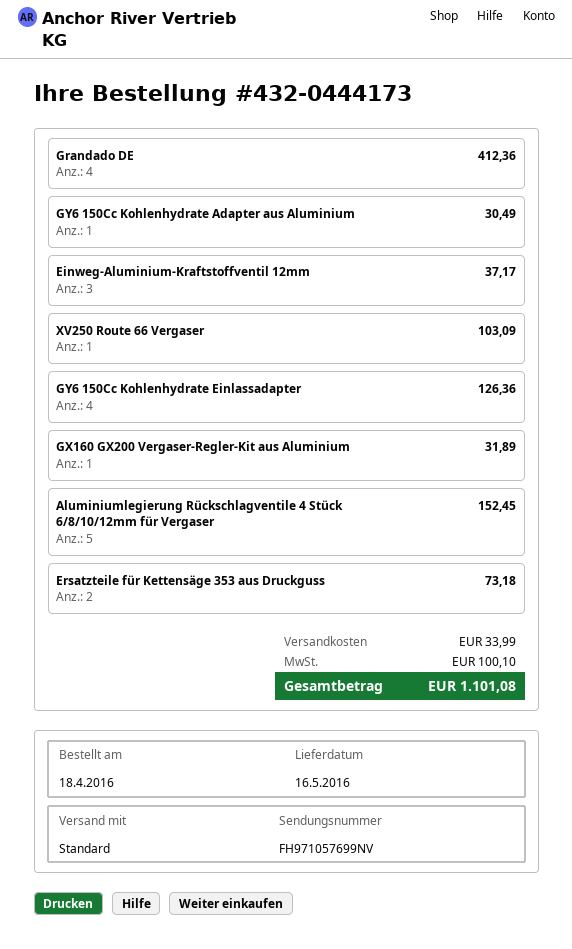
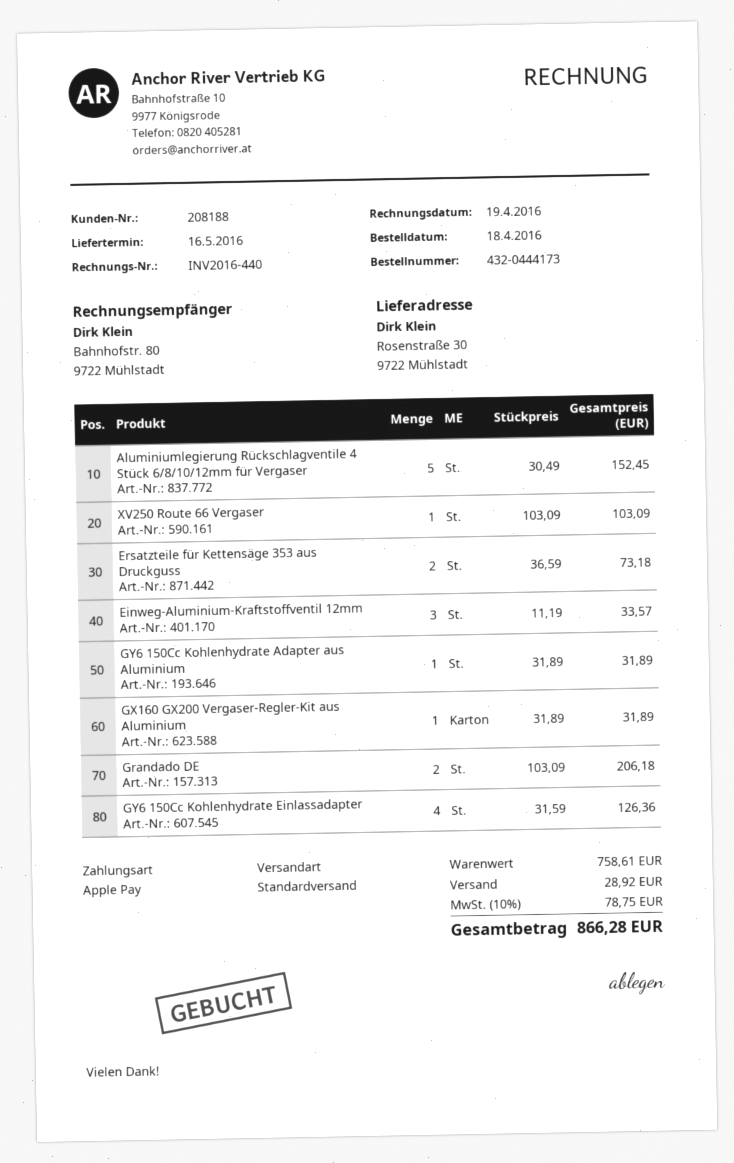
Grandado DE: 4 for 412.36 -> 2 for 206.18
GY6 150Cc Kohlenhydrate Adapter aus Aluminium: 1 for 30.49 -> 1 for 31.89
Einweg-Aluminium-Kraftstoffventil 12mm: 3 for 37.17 -> 3 for 33.57
shipping: 33.99 -> 28.92
tax: 100.10 -> 78.75
total: 1101.08 -> 866.28

